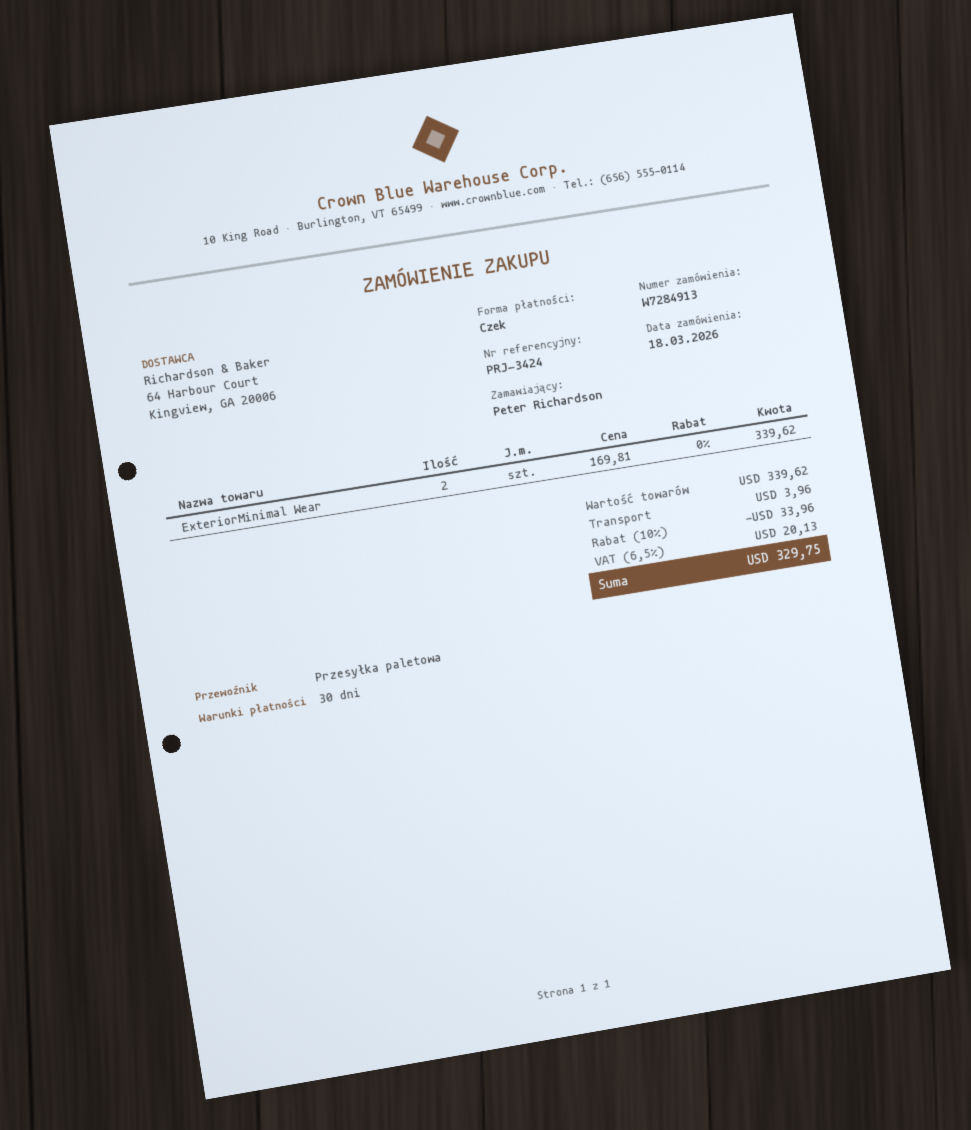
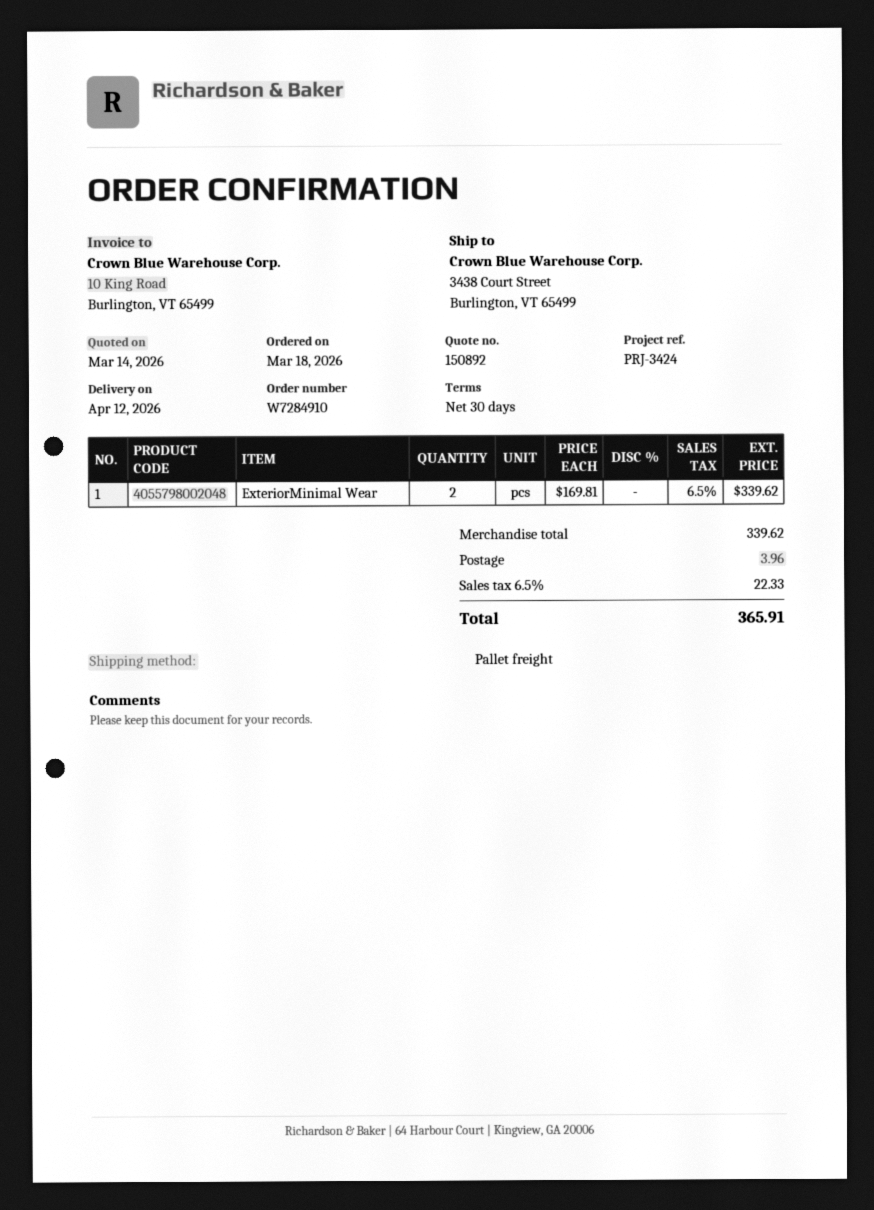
order number: W7284913 -> W7284910
discount: 10% = 33.96 -> none
tax: 6.5% = 20.13 -> 6.5% = 22.33
total: 329.75 -> 365.91

